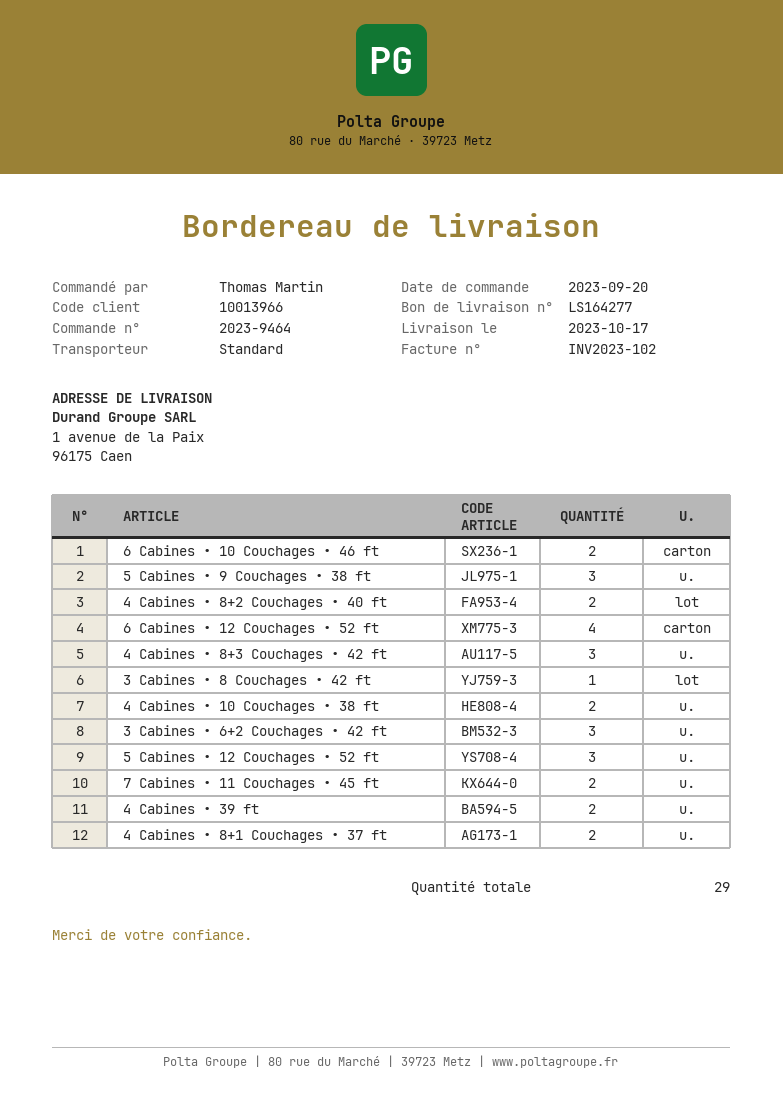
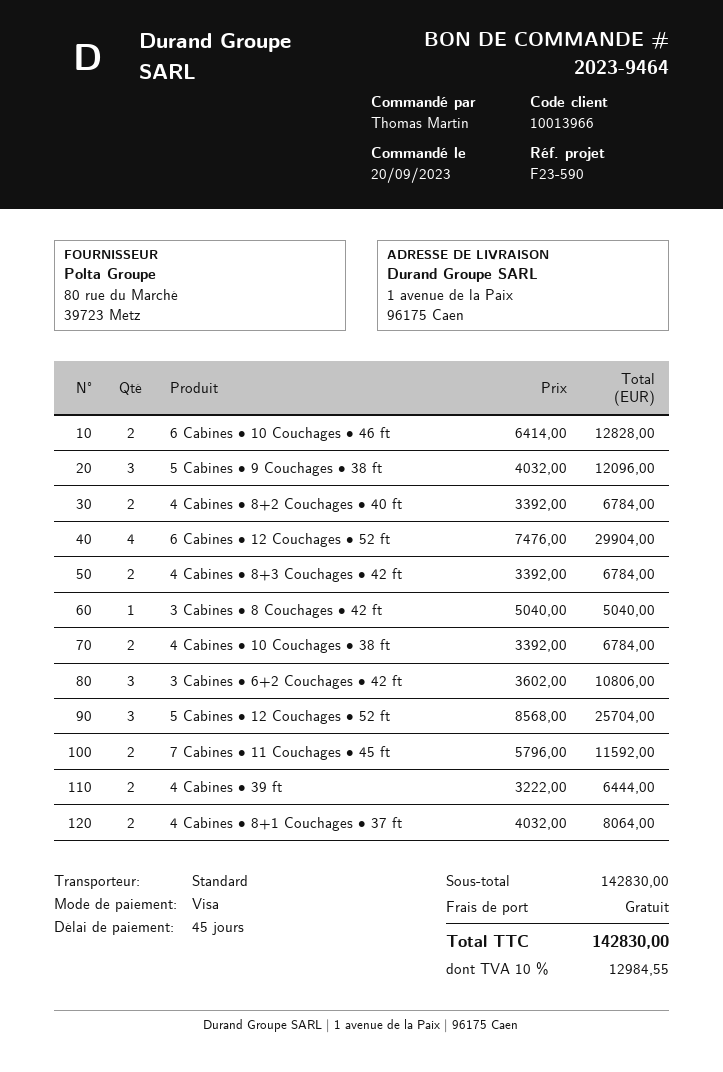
4 Cabines • 8+3 Couchages • 42 ft: 3 -> 2

